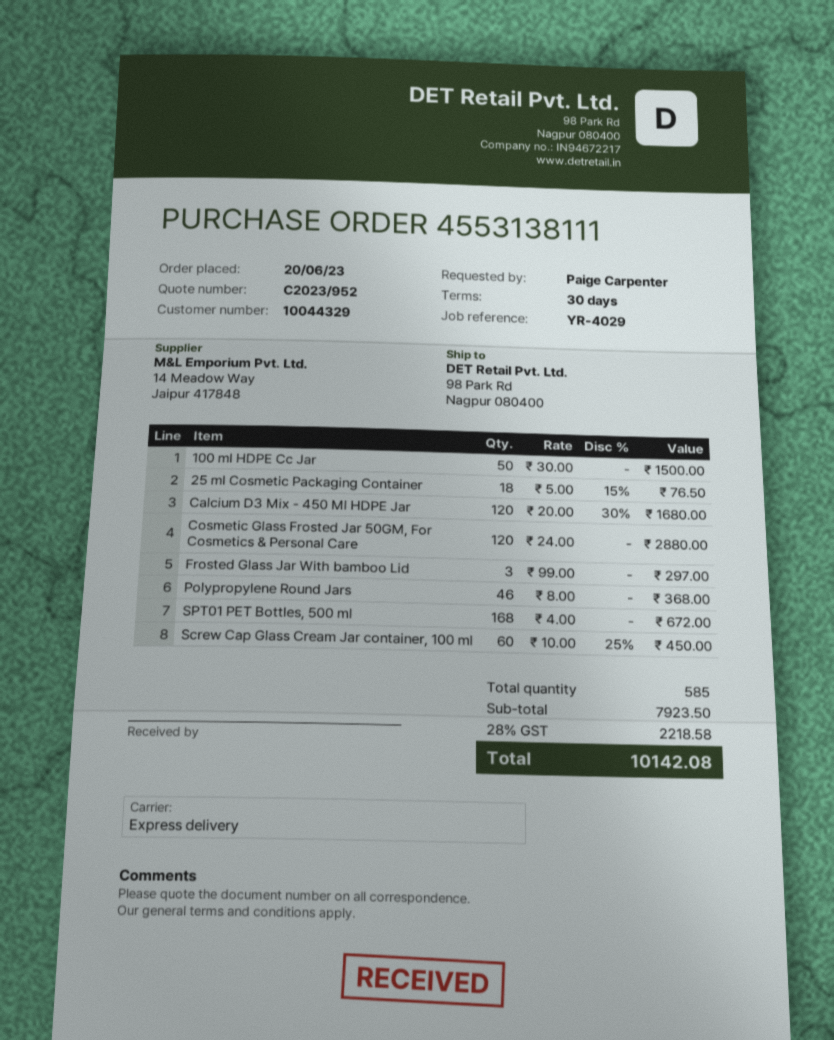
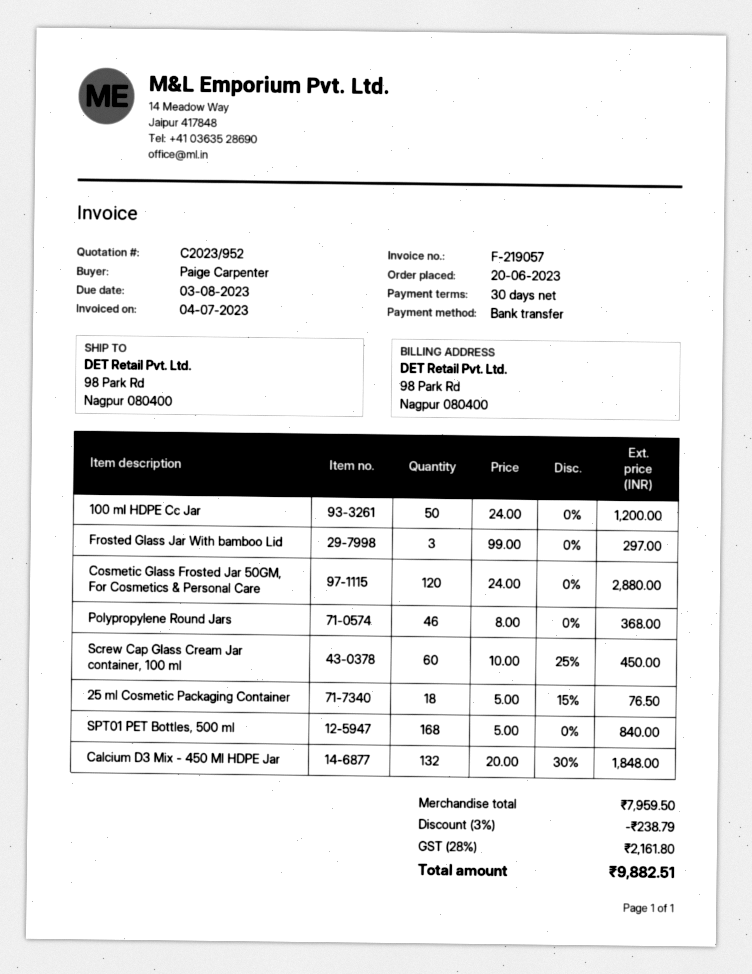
100 ml HDPE Cc Jar: 50 x 30.00 = 1500.00 -> 50 x 24.00 = 1200.00
Calcium D3 Mix - 450 Ml HDPE Jar: 120 x 20.00 - 30% = 1680.00 -> 132 x 20.00 - 30% = 1848.00
SPT01 PET Bottles, 500 ml: 168 x 4.00 = 672.00 -> 168 x 5.00 = 840.00
subtotal: 7923.50 -> 7959.50
discount: none -> 3% = 238.79
tax: 28% = 2218.58 -> 28% = 2161.80
total: 10142.08 -> 9882.51

